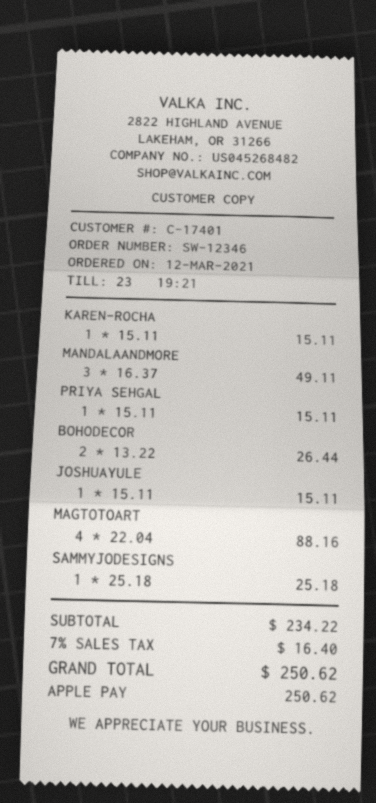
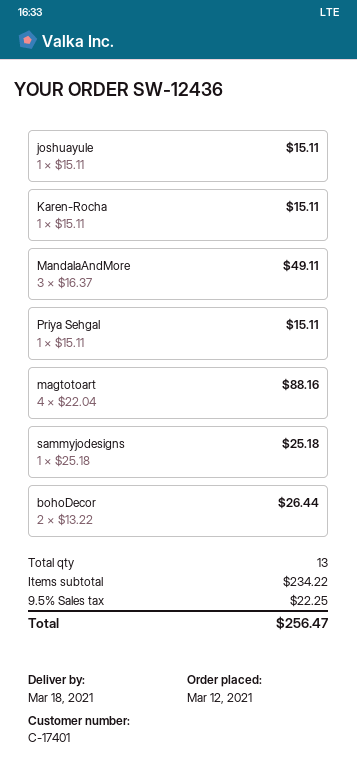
order number: SW-12346 -> SW-12436
tax: 7% = 16.40 -> 9.5% = 22.25
total: 250.62 -> 256.47

